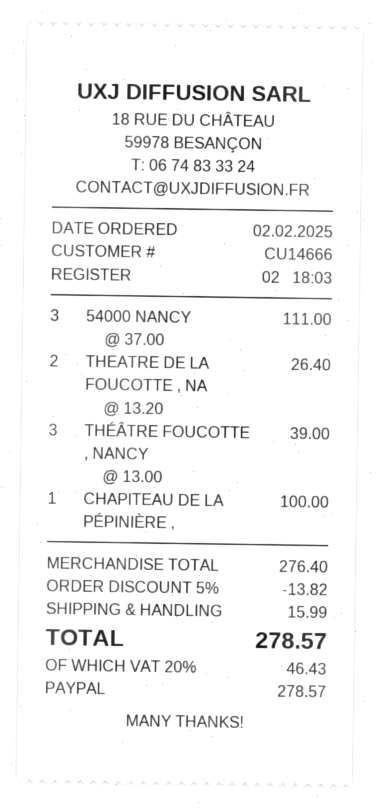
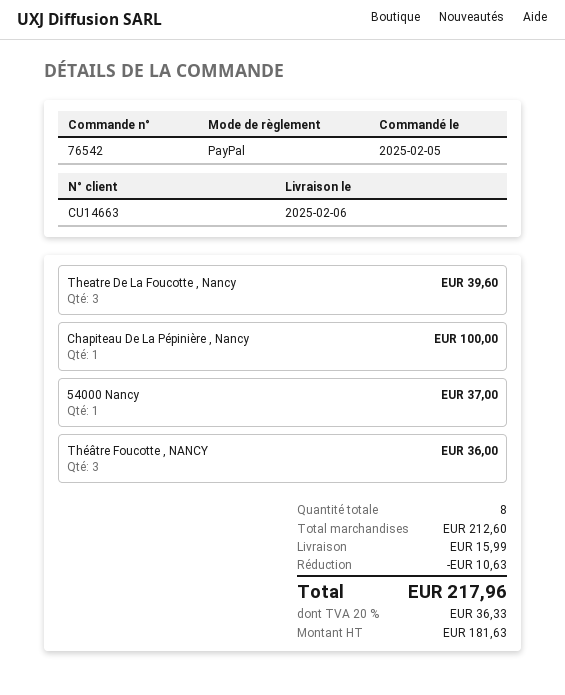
order date: 2025-02-02 -> 2025-02-05
customer number: CU14666 -> CU14663
54000 NANCY: 3 for 111.00 -> 1 for 37.00
THEATRE DE LA FOUCOTTE , NA: 2 for 26.40 -> 3 for 39.60
THÉÂTRE FOUCOTTE , NANCY: 3 for 39.00 -> 3 for 36.00
subtotal: 276.40 -> 212.60
discount: 13.82 -> 10.63
tax: 20% = 46.43 -> 20% = 36.33
total: 278.57 -> 217.96

